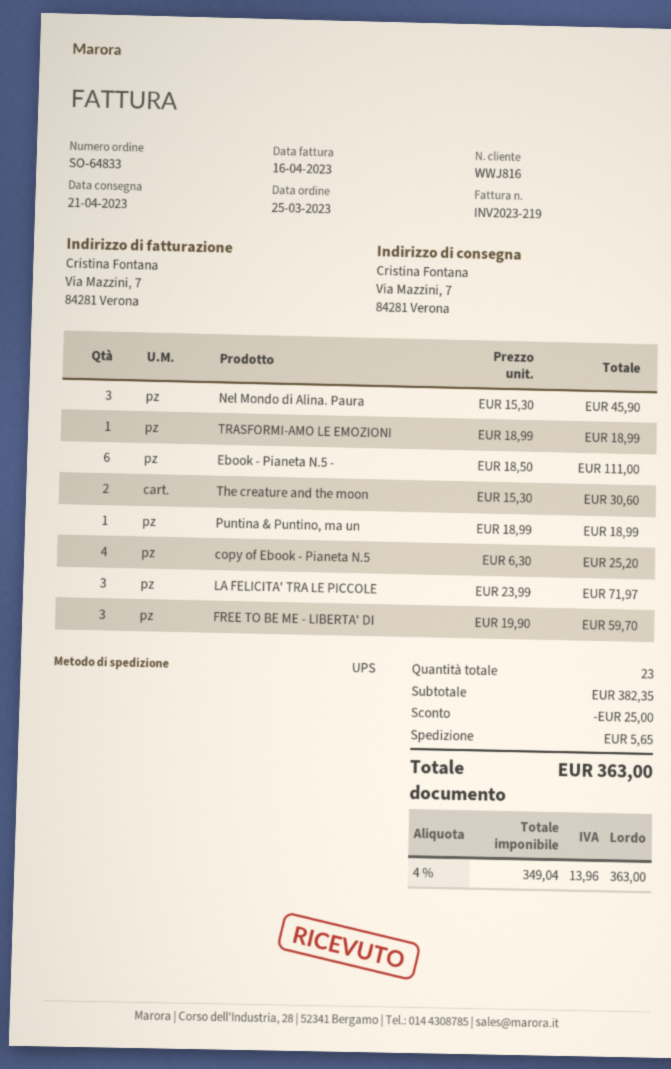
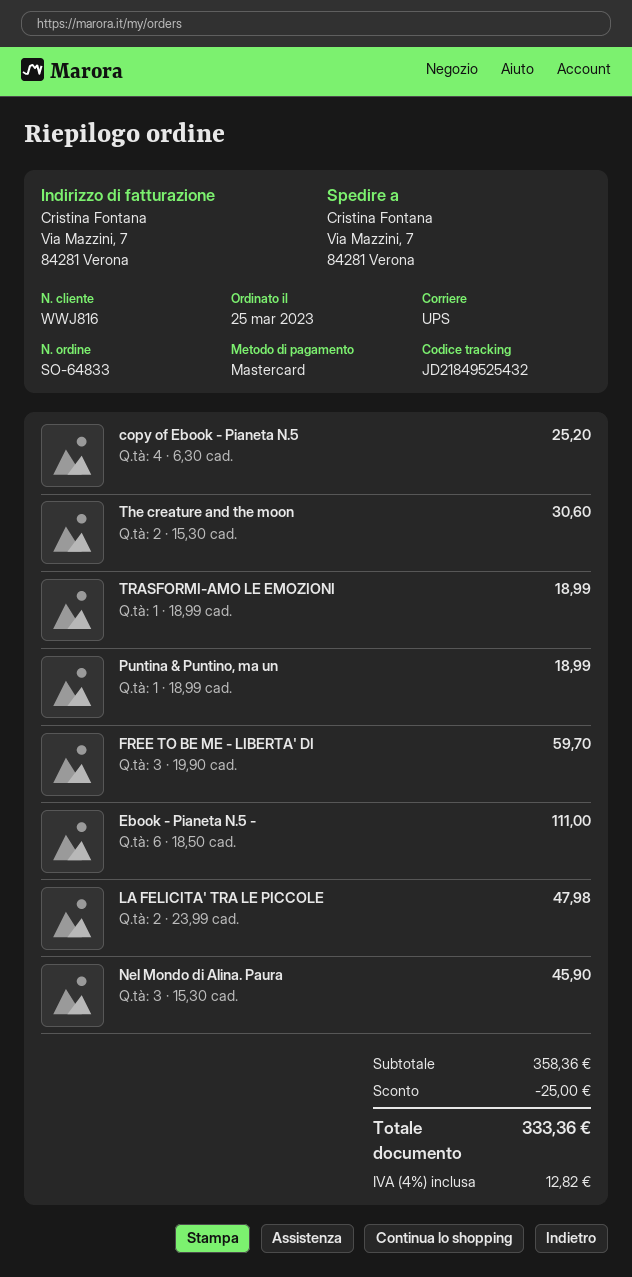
LA FELICITA' TRA LE PICCOLE: 3 x 23.99 = 71.97 -> 2 x 23.99 = 47.98
subtotal: 382.35 -> 358.36
shipping: 5.65 -> none
tax: 4% = 13.96 -> 4% = 12.82
total: 363.00 -> 333.36

